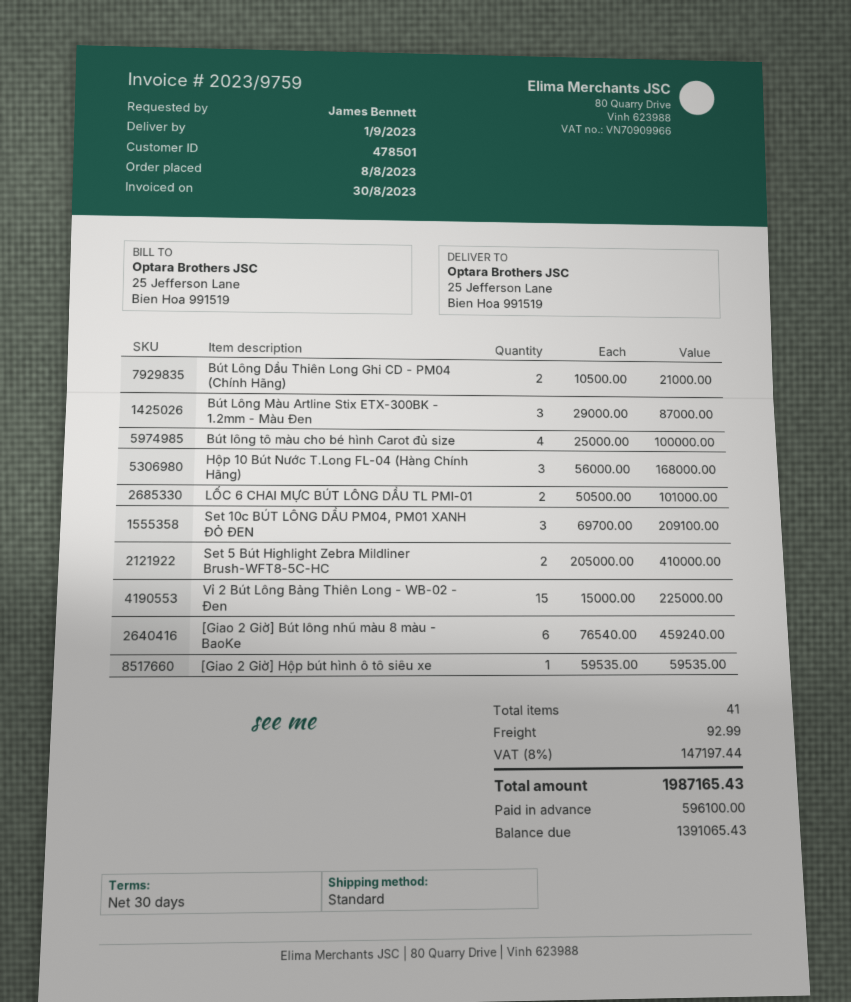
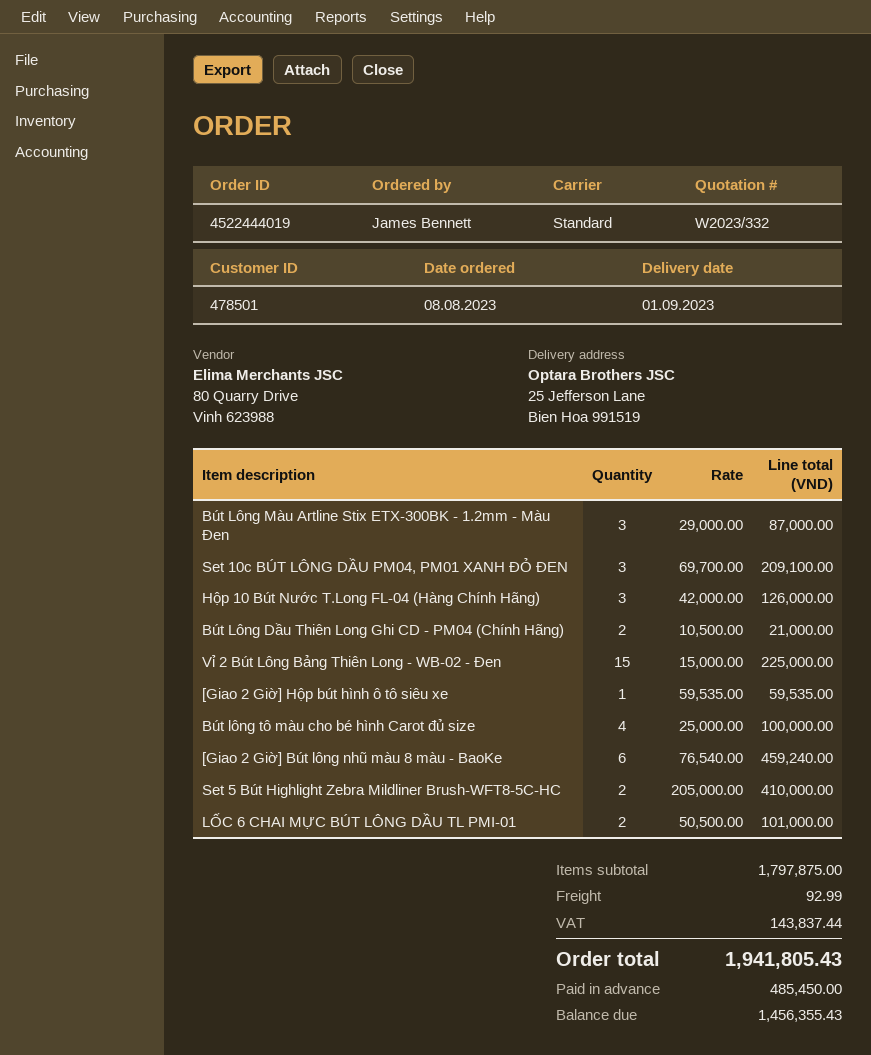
Hộp 10 Bút Nước T.Long FL-04 (Hàng Chính Hãng): 3 x 56000.00 = 168000.00 -> 3 x 42000.00 = 126000.00
tax: 147197.44 -> 143837.44
total: 1987165.43 -> 1941805.43
deposit: 596100.00 -> 485450.00
balance: 1391065.43 -> 1456355.43

